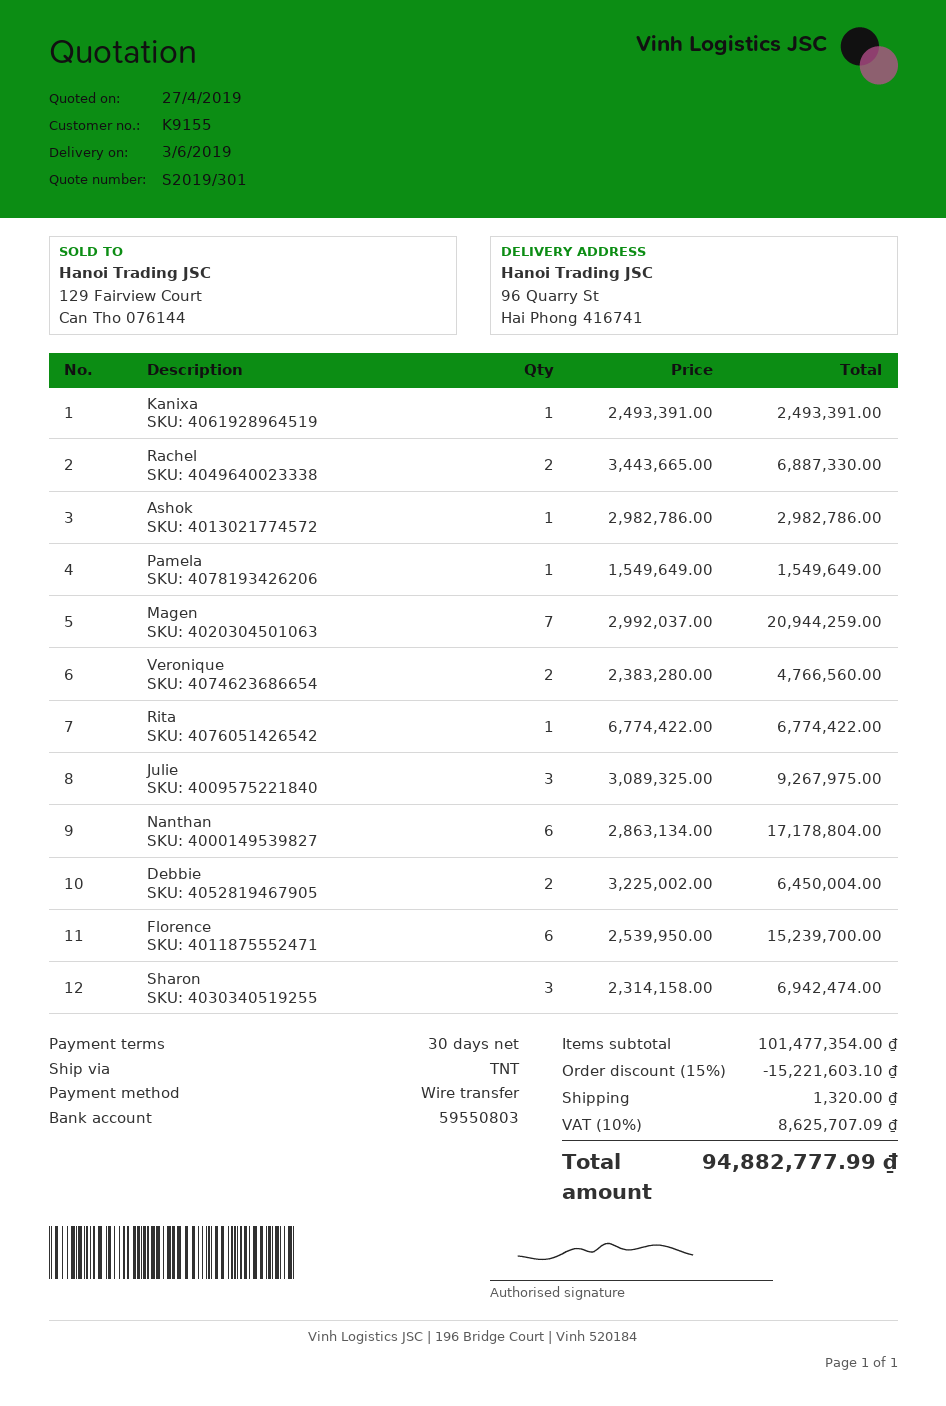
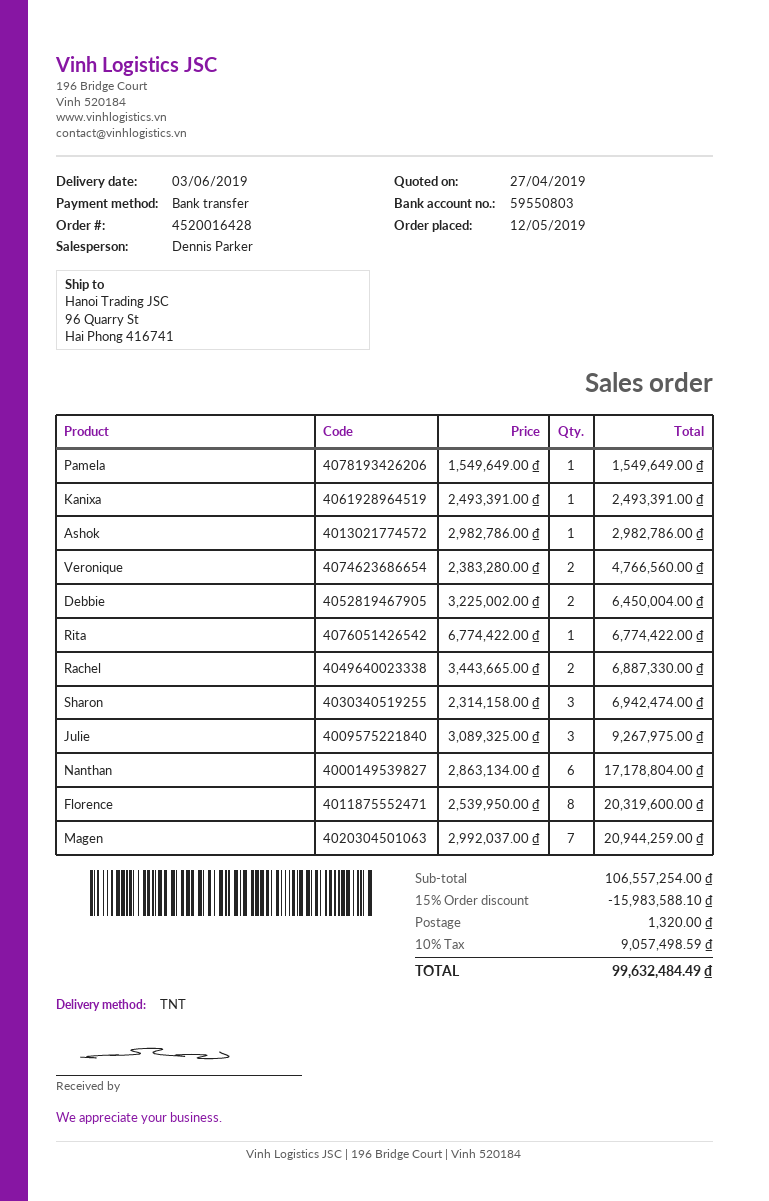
Florence: 6 x 2539950.00 = 15239700.00 -> 8 x 2539950.00 = 20319600.00
subtotal: 101477354.00 -> 106557254.00
discount: 15% = 15221603.10 -> 15% = 15983588.10
tax: 10% = 8625707.09 -> 10% = 9057498.59
total: 94882777.99 -> 99632484.49

